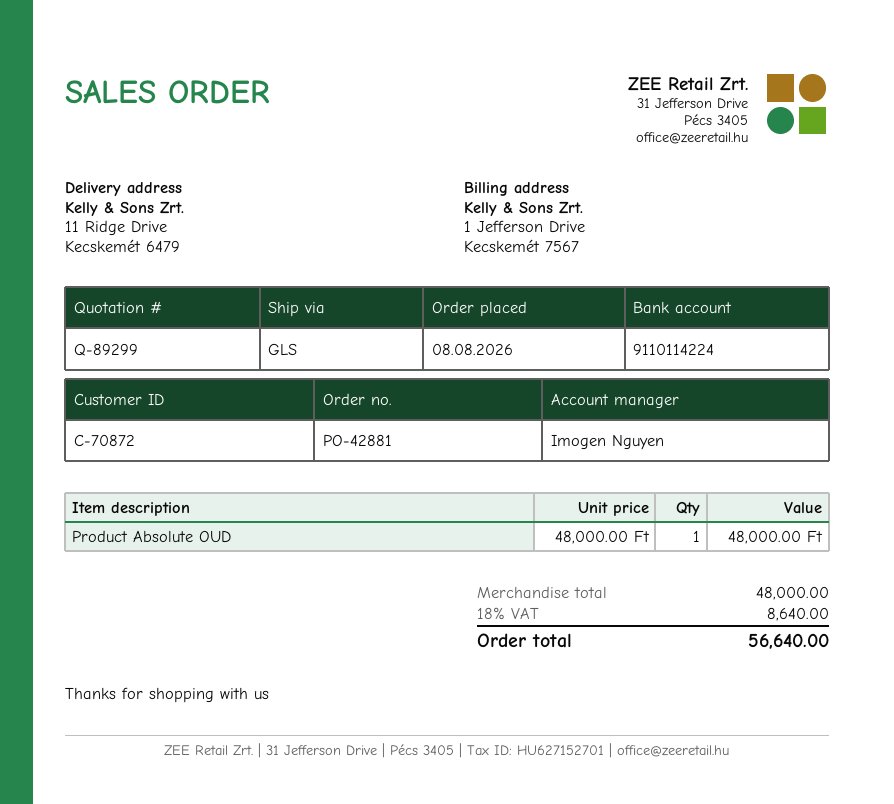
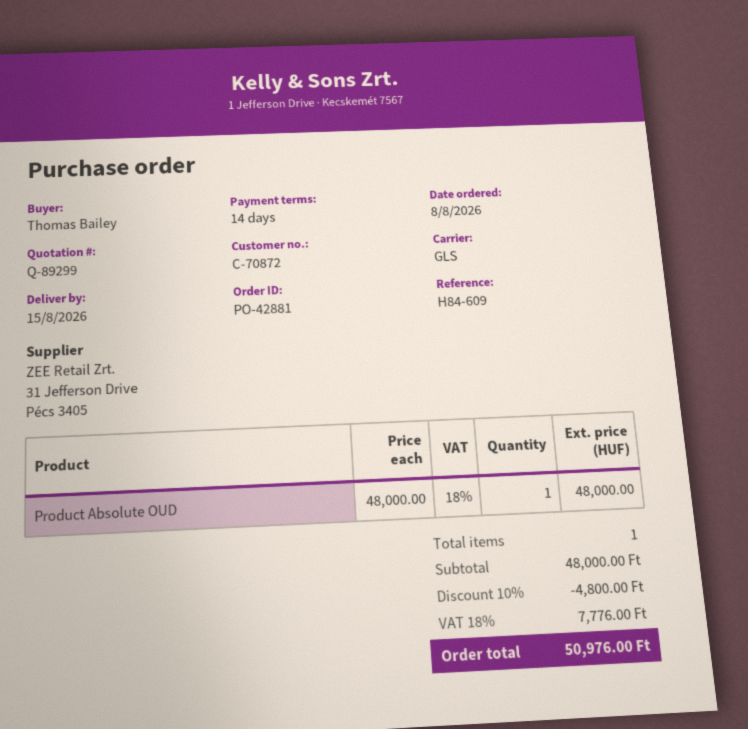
discount: none -> 10% = 4800.00
tax: 18% = 8640.00 -> 18% = 7776.00
total: 56640.00 -> 50976.00

